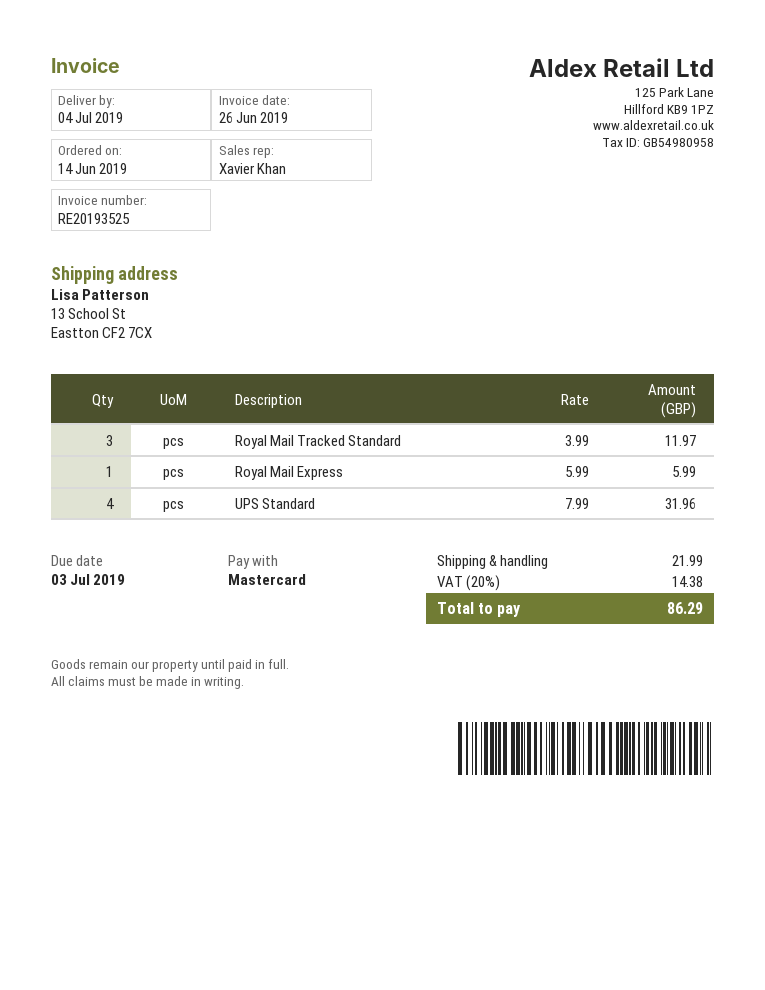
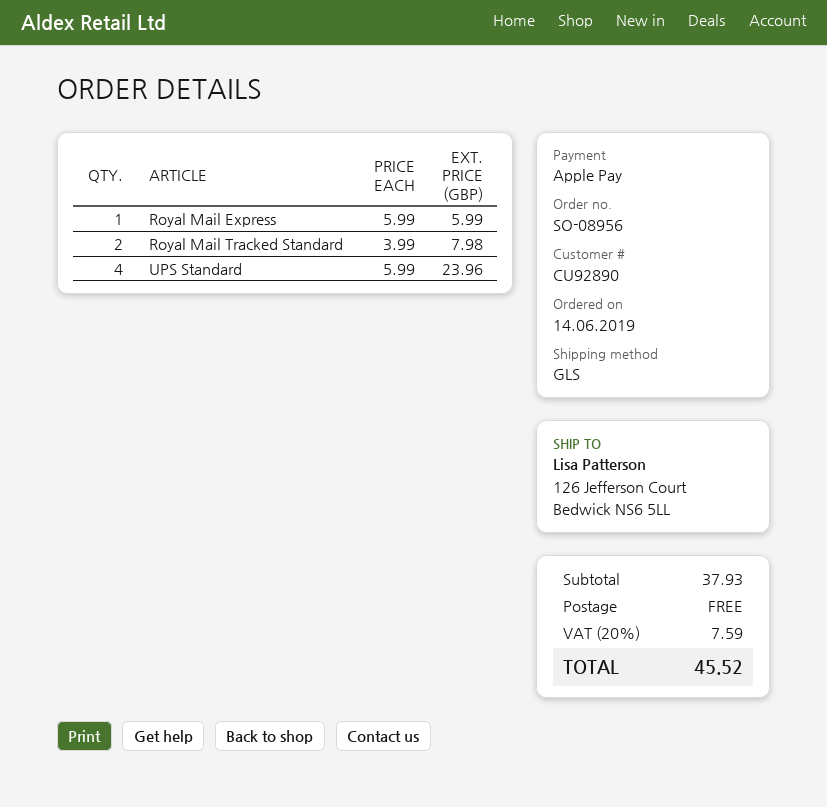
payment method: Mastercard -> Apple Pay
ship to: 13 School St, Eastton CF2 7CX -> 126 Jefferson Court, Bedwick NS6 5LL
Royal Mail Tracked Standard: 3 x 3.99 = 11.97 -> 2 x 3.99 = 7.98
UPS Standard: 4 x 7.99 = 31.96 -> 4 x 5.99 = 23.96
shipping: 21.99 -> 0.00
tax: 20% = 14.38 -> 20% = 7.59
total: 86.29 -> 45.52

